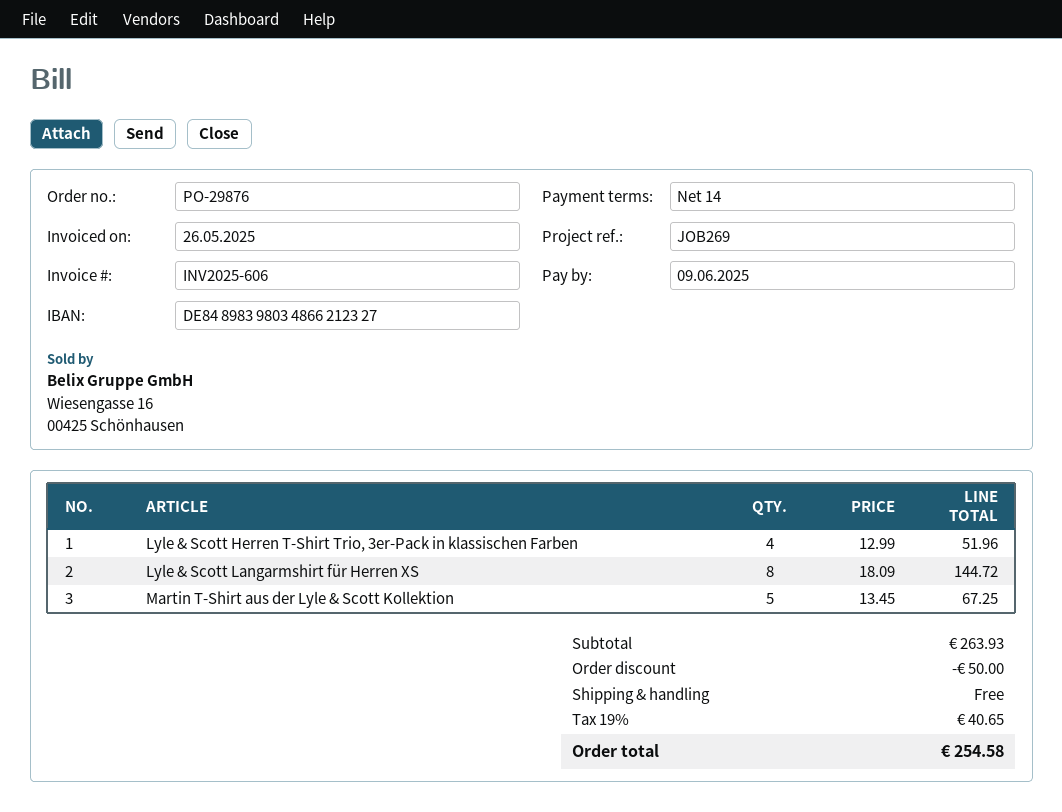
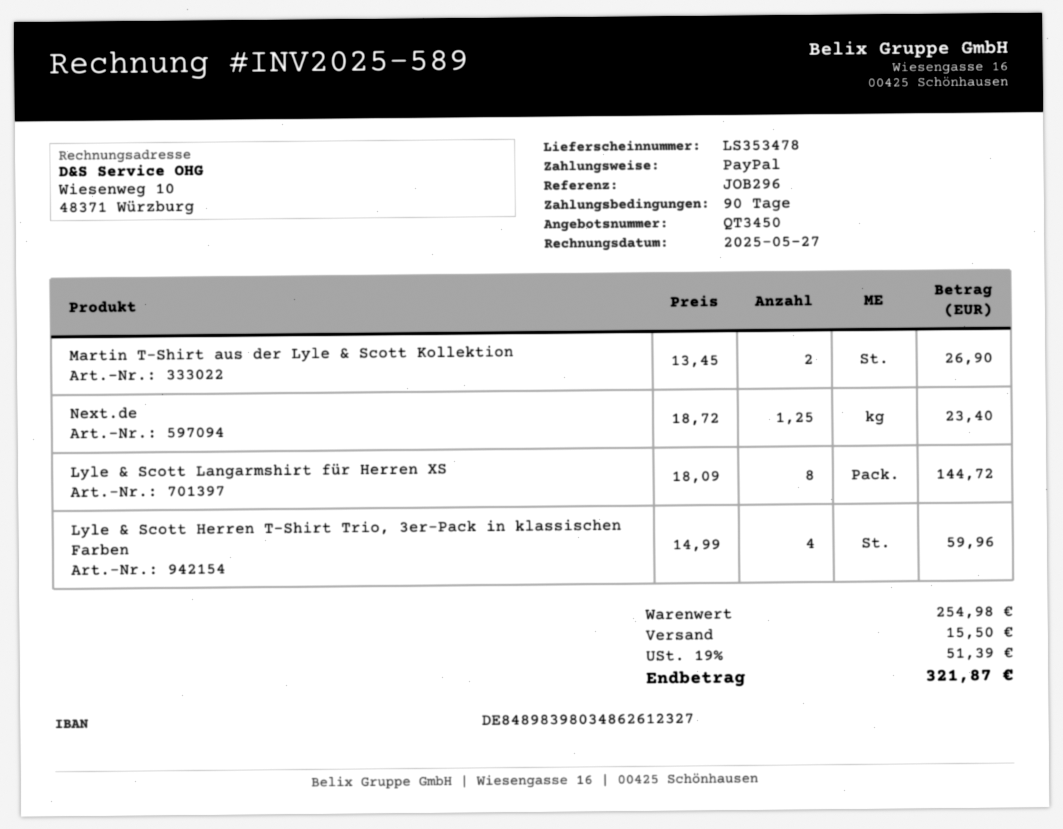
invoice number: INV2025-606 -> INV2025-589
invoice date: 2025-05-26 -> 2025-05-27
payment terms: 14 days -> 90 days
reference: JOB269 -> JOB296
bank account: DE84898398034866212327 -> DE84898398034862612327
Lyle & Scott Herren T-Shirt Trio, 3er-Pack in klassischen Farben: 4 x 12.99 = 51.96 -> 4 x 14.99 = 59.96
Martin T-Shirt aus der Lyle & Scott Kollektion: 5 x 13.45 = 67.25 -> 2 x 13.45 = 26.90
Next.de: none -> 1.25 x 18.72 = 23.40
subtotal: 263.93 -> 254.98
discount: 50.00 -> none
shipping: 0.00 -> 15.50
tax: 19% = 40.65 -> 19% = 51.39
total: 254.58 -> 321.87

